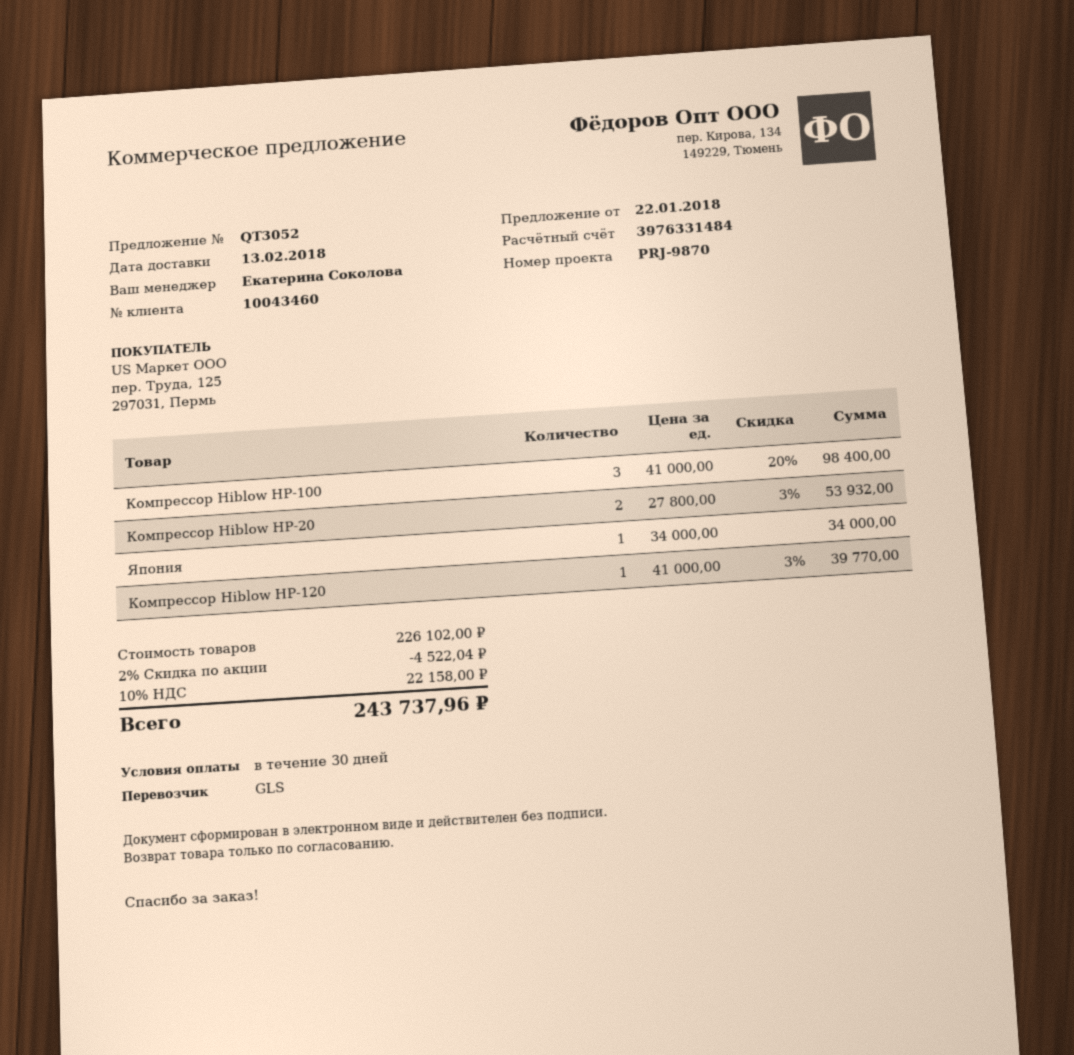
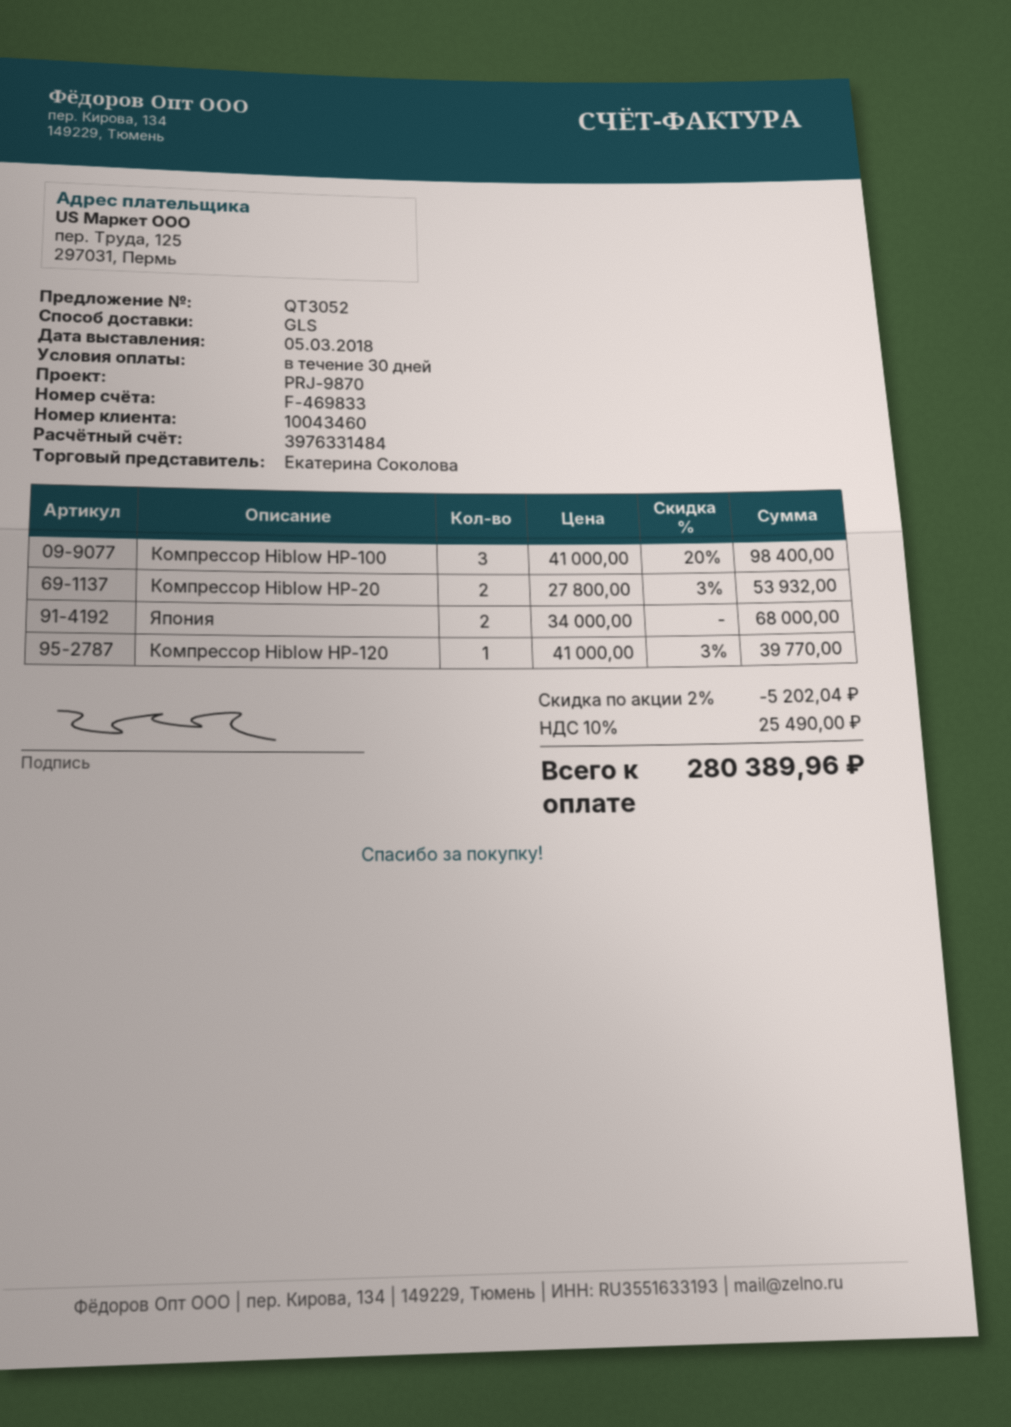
Япония: 1 x 34000.00 = 34000.00 -> 2 x 34000.00 = 68000.00
discount: 2% = 4522.04 -> 2% = 5202.04
tax: 10% = 22158.00 -> 10% = 25490.00
total: 243737.96 -> 280389.96

